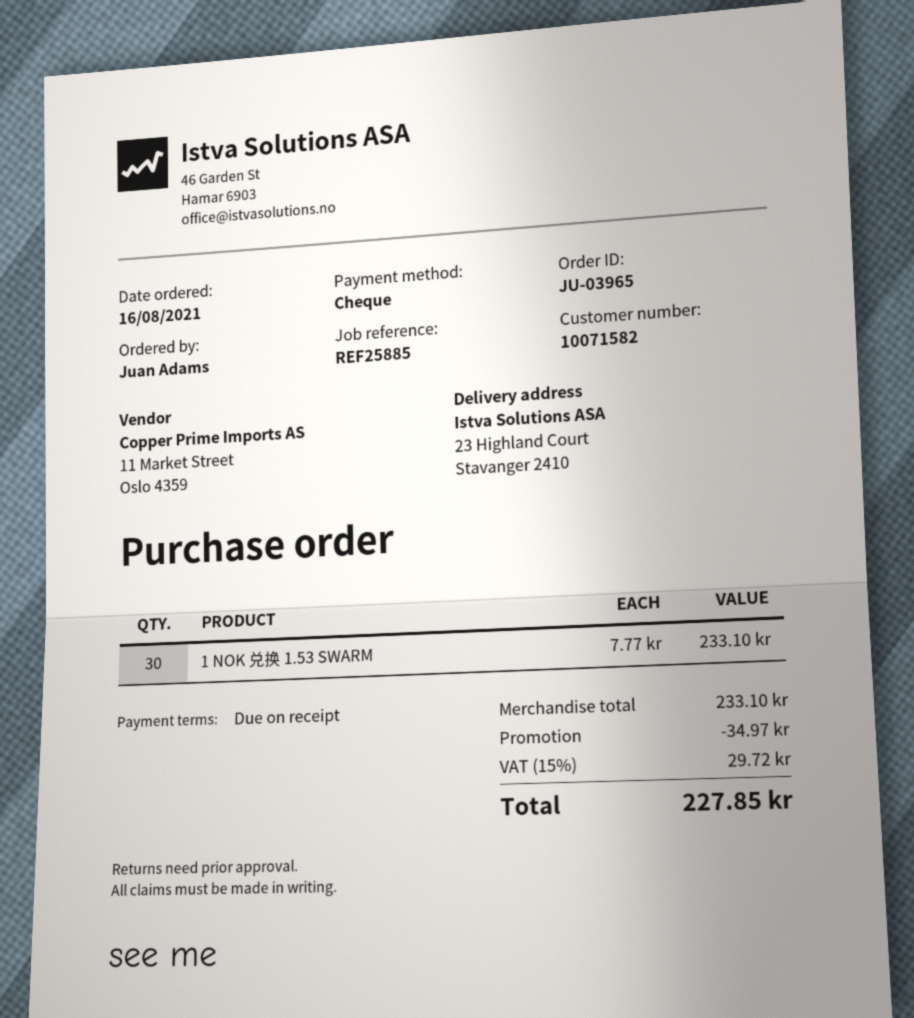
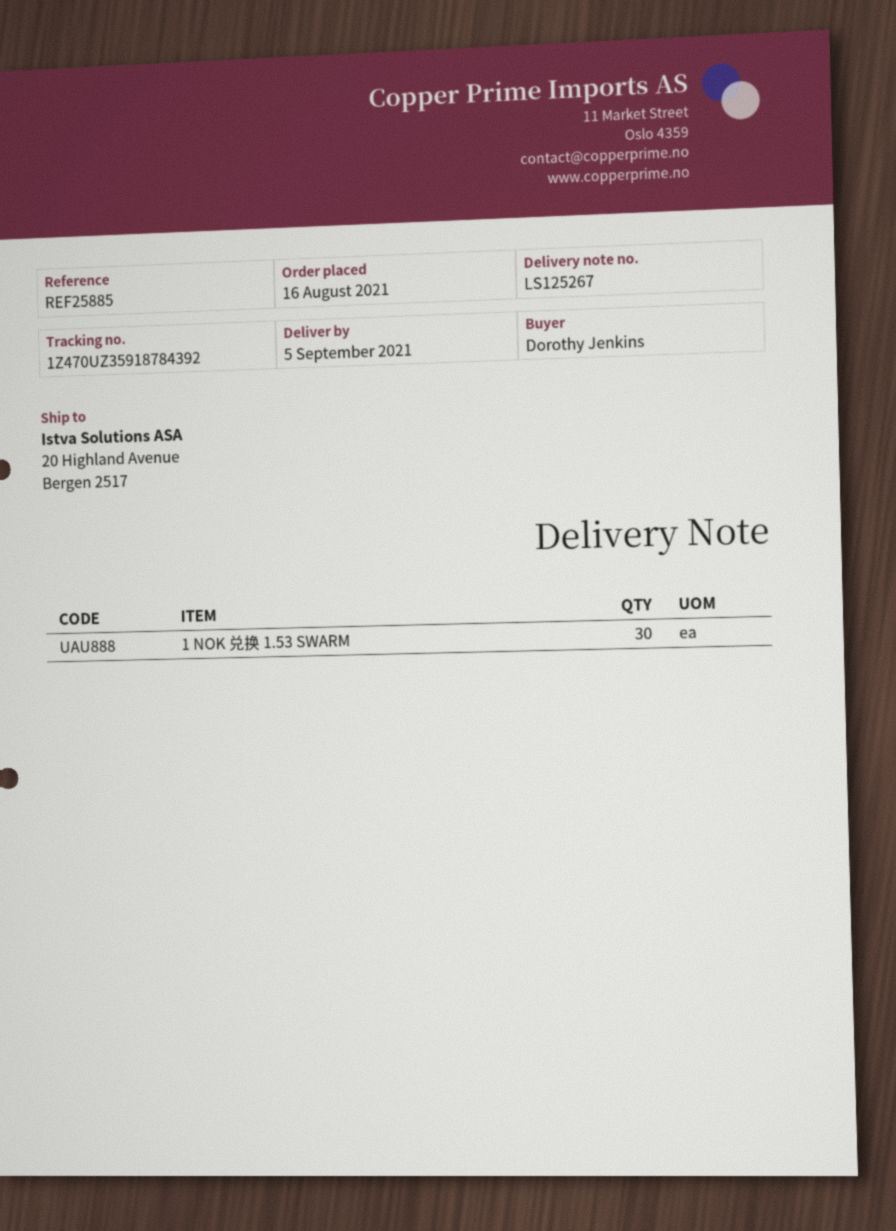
ordered by: Juan Adams -> Dorothy Jenkins
ship to: 23 Highland Court, Stavanger 2410 -> 20 Highland Avenue, Bergen 2517

